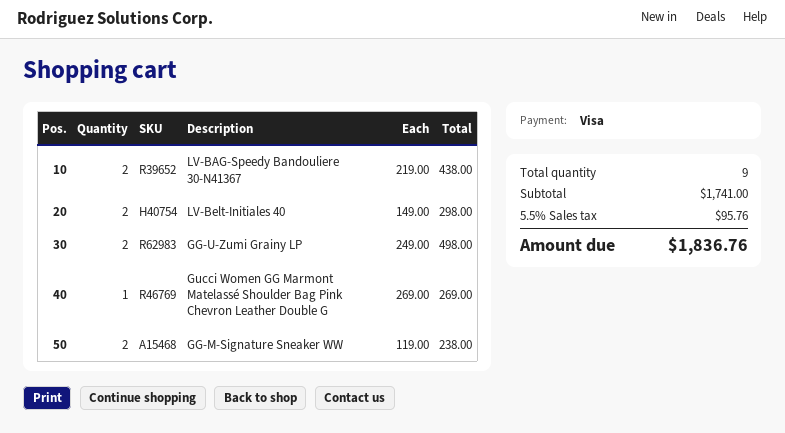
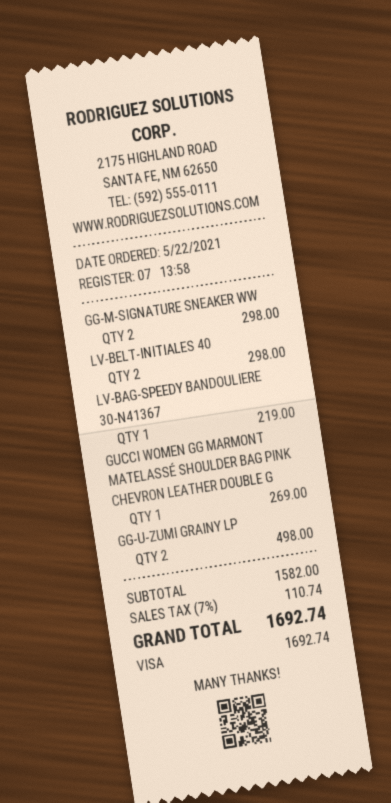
LV-BAG-Speedy Bandouliere 30-N41367: 2 for 438.00 -> 1 for 219.00
GG-M-Signature Sneaker WW: 2 for 238.00 -> 2 for 298.00
subtotal: 1741.00 -> 1582.00
tax: 5.5% = 95.76 -> 7% = 110.74
total: 1836.76 -> 1692.74

